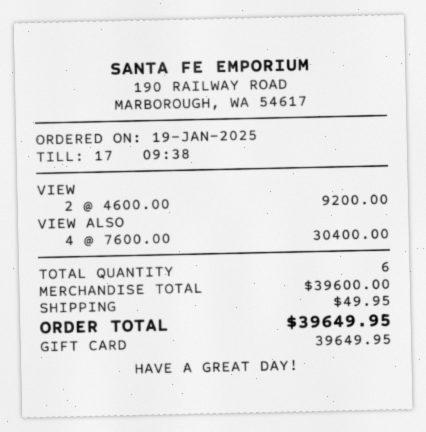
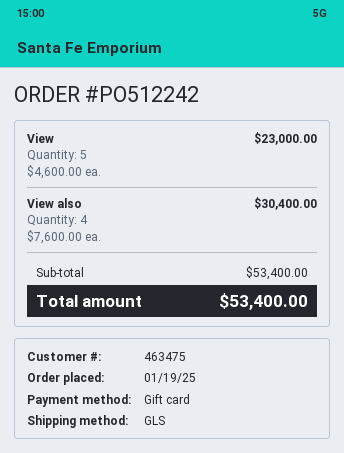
VIEW: 2 x 4600.00 = 9200.00 -> 5 x 4600.00 = 23000.00
subtotal: 39600.00 -> 53400.00
shipping: 49.95 -> none
total: 39649.95 -> 53400.00

